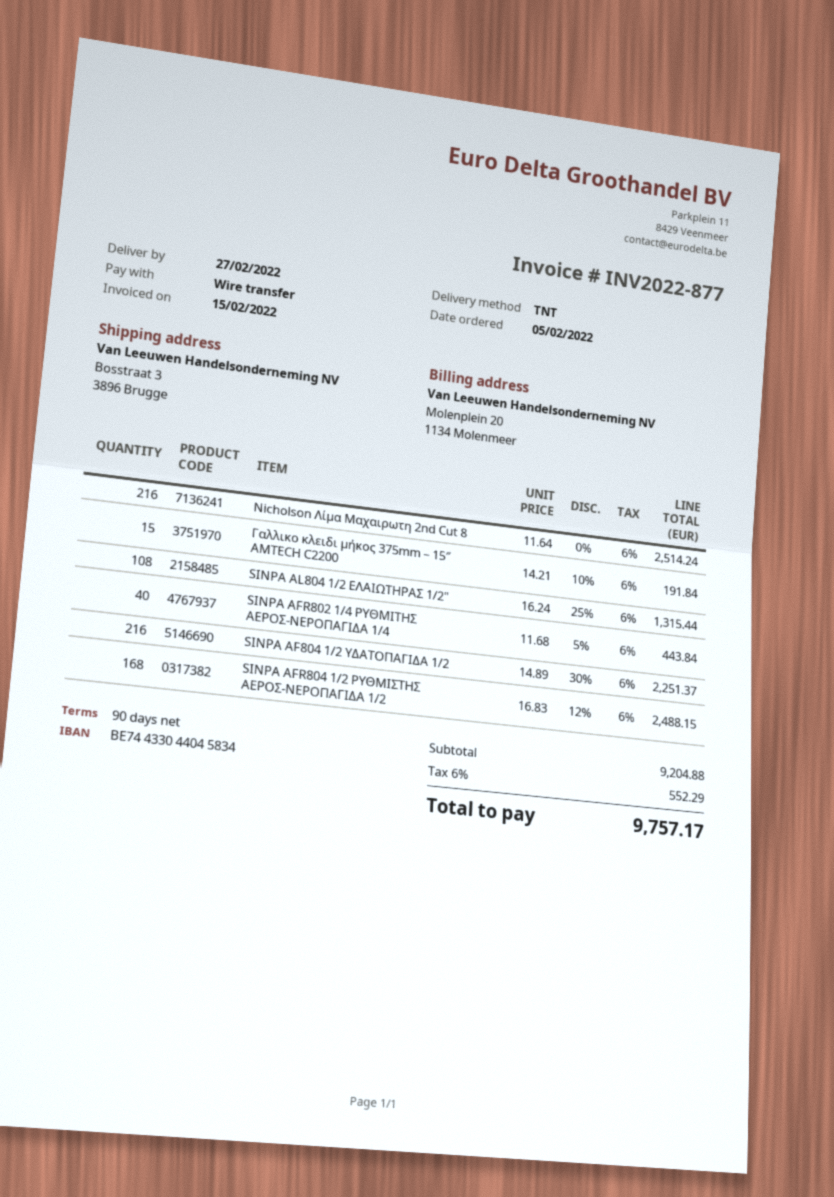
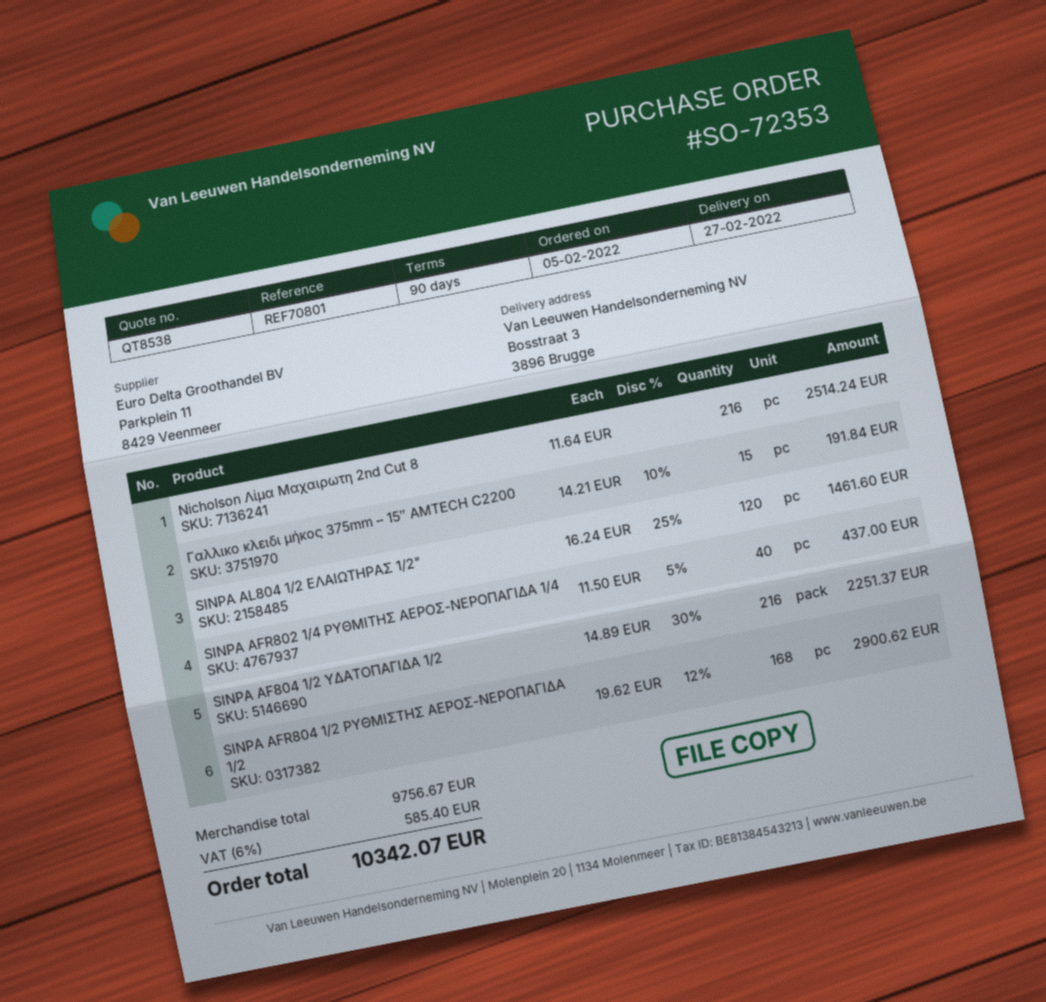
SINPA AL804 1/2 ΕΛΑΙΩΤΗΡΑΣ 1/2": 108 x 16.24 - 25% = 1315.44 -> 120 x 16.24 - 25% = 1461.60
SINPA AFR802 1/4 ΡΥΘΜΙΤΗΣ ΑΕΡΟΣ-ΝΕΡΟΠΑΓΙΔΑ 1/4: 40 x 11.68 - 5% = 443.84 -> 40 x 11.50 - 5% = 437.00
SINPA AFR804 1/2 ΡΥΘΜΙΣΤΗΣ ΑΕΡΟΣ-ΝΕΡΟΠΑΓΙΔΑ 1/2: 168 x 16.83 - 12% = 2488.15 -> 168 x 19.62 - 12% = 2900.62
subtotal: 9204.88 -> 9756.67
tax: 6% = 552.29 -> 6% = 585.40
total: 9757.17 -> 10342.07

